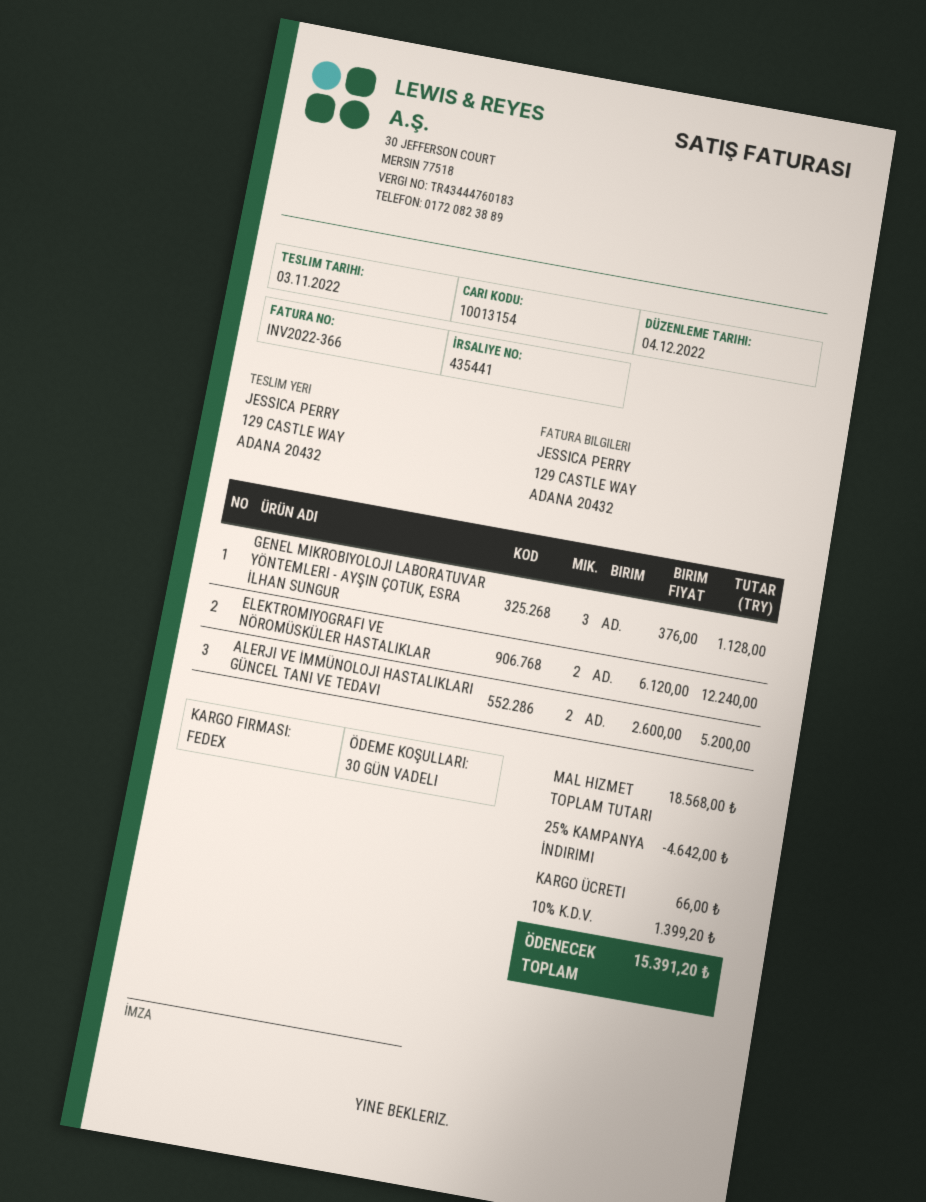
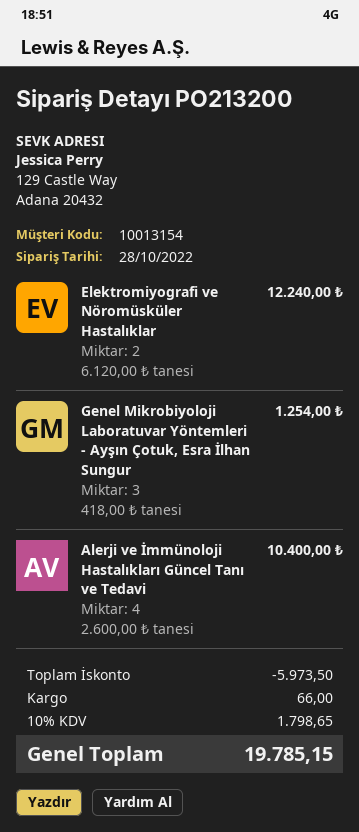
GENEL MIKROBIYOLOJI LABORATUVAR YÖNTEMLERI - AYŞIN ÇOTUK, ESRA İLHAN SUNGUR: 3 x 376.00 = 1128.00 -> 3 x 418.00 = 1254.00
ALERJI VE İMMÜNOLOJI HASTALIKLARI GÜNCEL TANI VE TEDAVI: 2 x 2600.00 = 5200.00 -> 4 x 2600.00 = 10400.00
discount: 4642.00 -> 5973.50
tax: 10% = 1399.20 -> 10% = 1798.65
total: 15391.20 -> 19785.15

